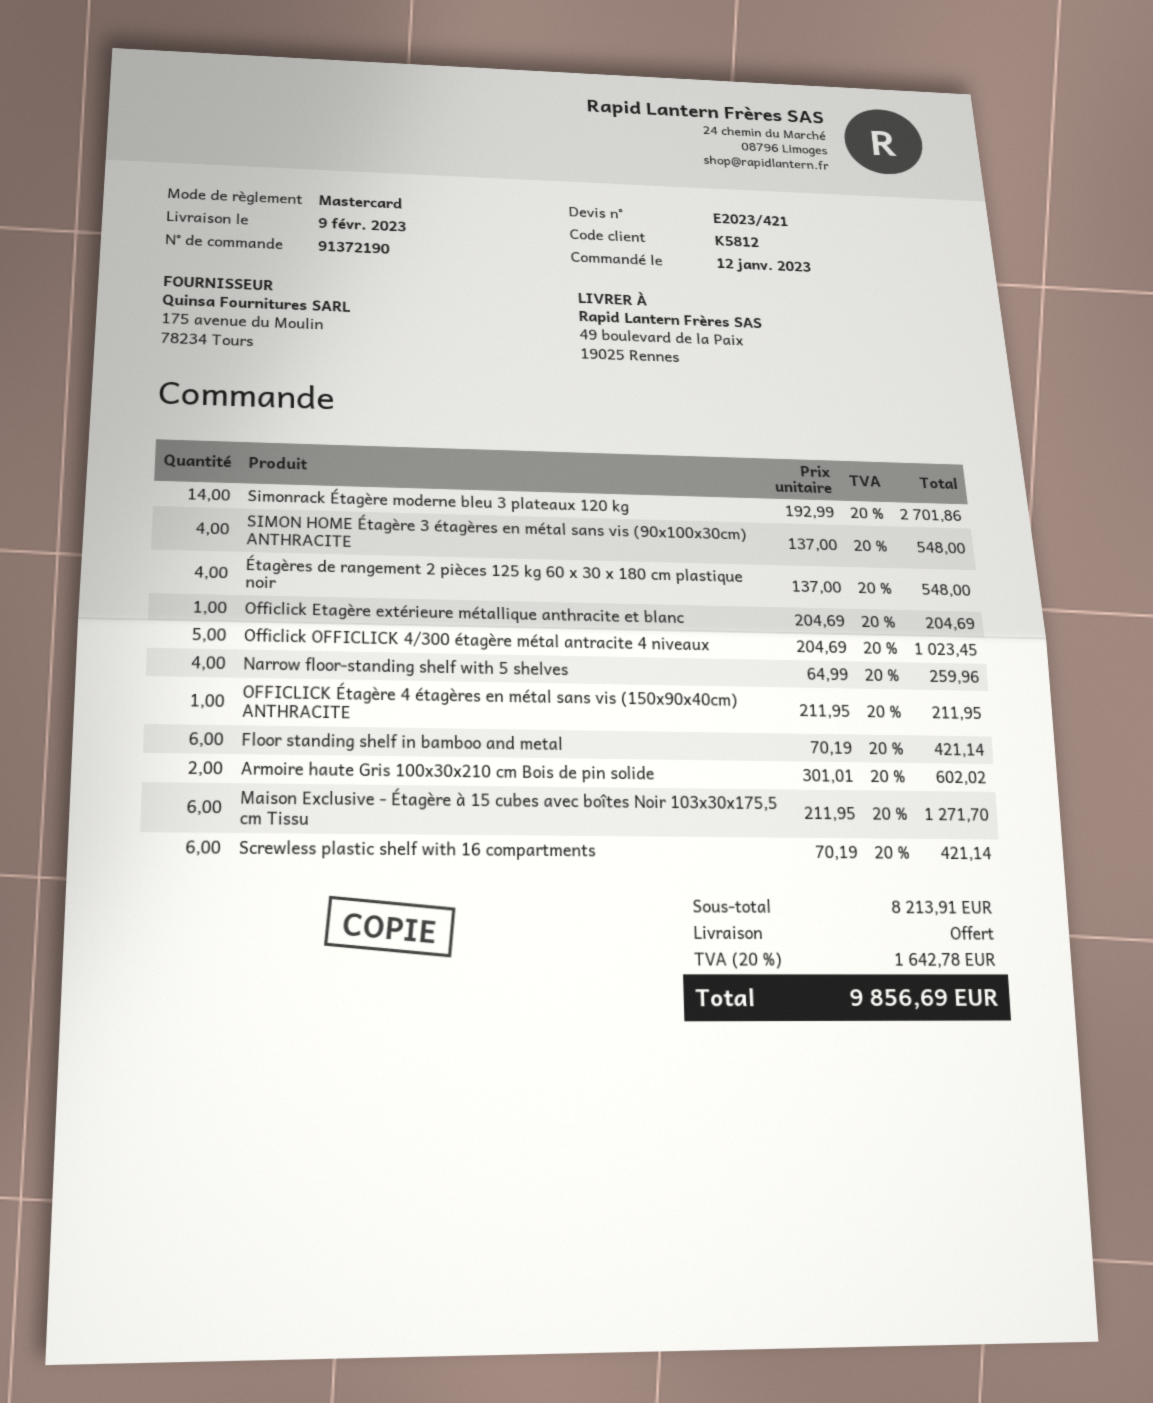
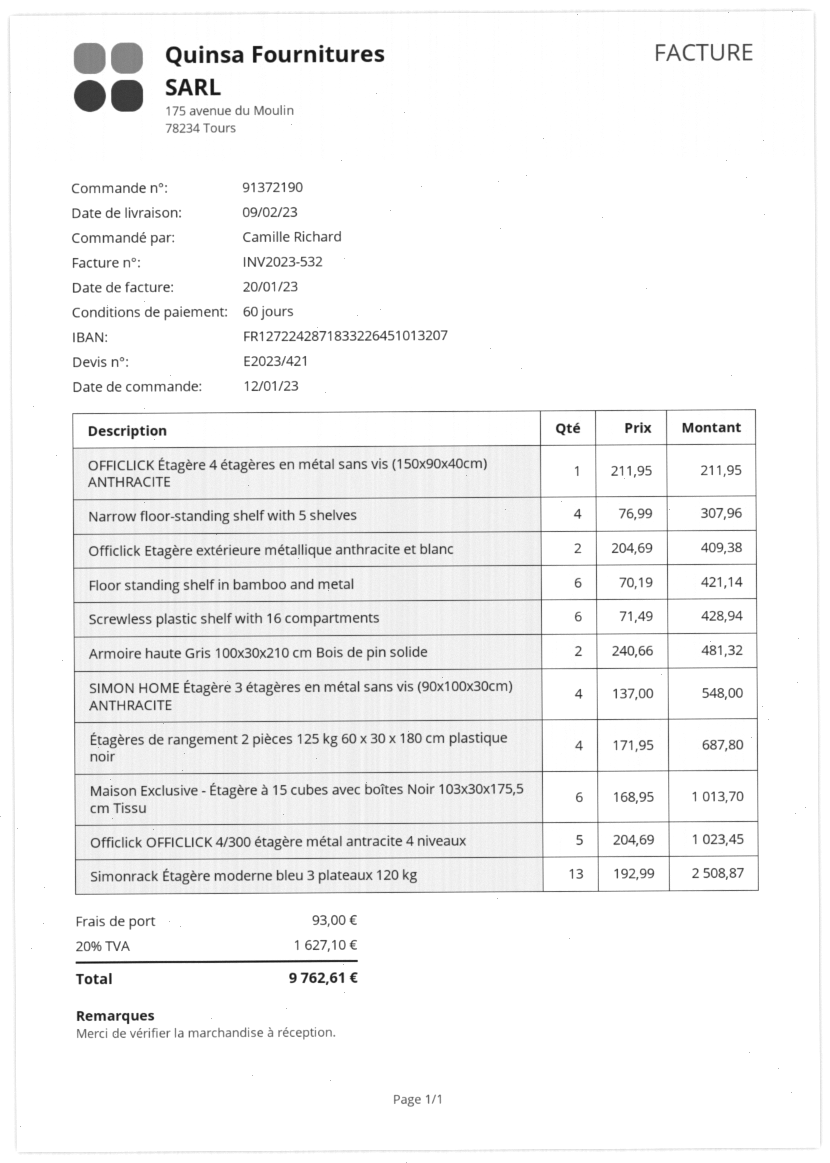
Simonrack Étagère moderne bleu 3 plateaux 120 kg: 14 x 192.99 = 2701.86 -> 13 x 192.99 = 2508.87
Étagères de rangement 2 pièces 125 kg 60 x 30 x 180 cm plastique noir: 4 x 137.00 = 548.00 -> 4 x 171.95 = 687.80
Officlick Etagère extérieure métallique anthracite et blanc: 1 x 204.69 = 204.69 -> 2 x 204.69 = 409.38
Narrow floor-standing shelf with 5 shelves: 4 x 64.99 = 259.96 -> 4 x 76.99 = 307.96
Armoire haute Gris 100x30x210 cm Bois de pin solide: 2 x 301.01 = 602.02 -> 2 x 240.66 = 481.32
Maison Exclusive - Étagère à 15 cubes avec boîtes Noir 103x30x175,5 cm Tissu: 6 x 211.95 = 1271.70 -> 6 x 168.95 = 1013.70
Screwless plastic shelf with 16 compartments: 6 x 70.19 = 421.14 -> 6 x 71.49 = 428.94
shipping: 0.00 -> 93.00
tax: 20% = 1642.78 -> 20% = 1627.10
total: 9856.69 -> 9762.61

